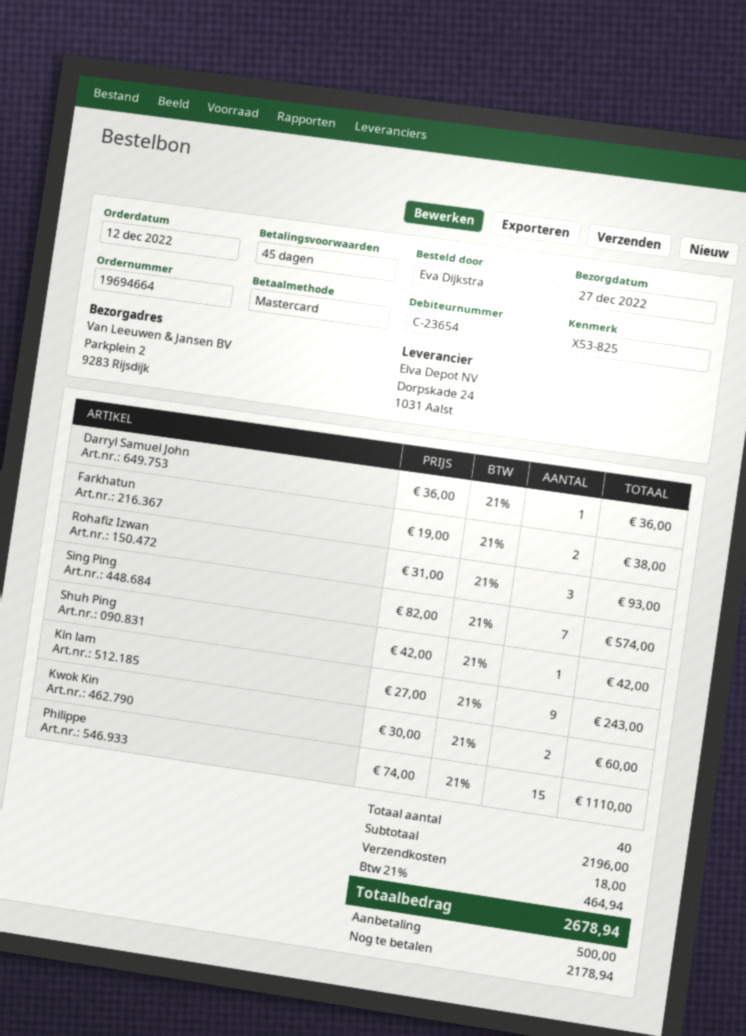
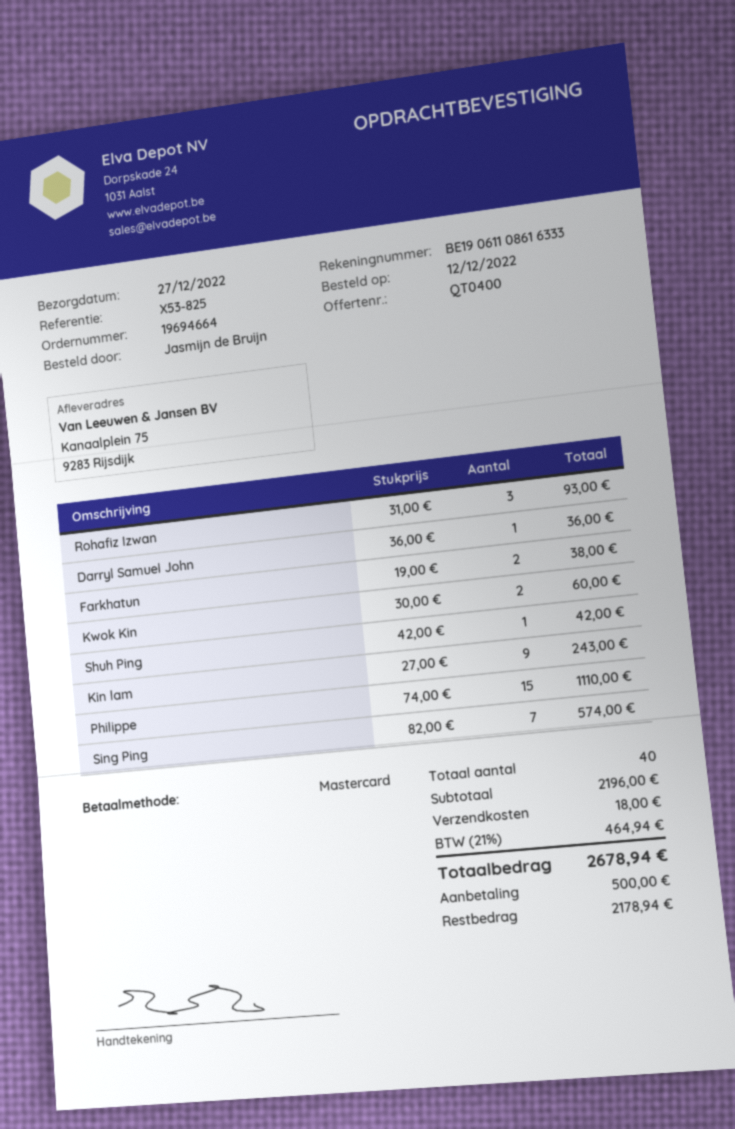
ordered by: Eva Dijkstra -> Jasmijn de Bruijn
ship to: Parkplein 2, 9283 Rijsdijk -> Kanaalplein 75, 9283 Rijsdijk

